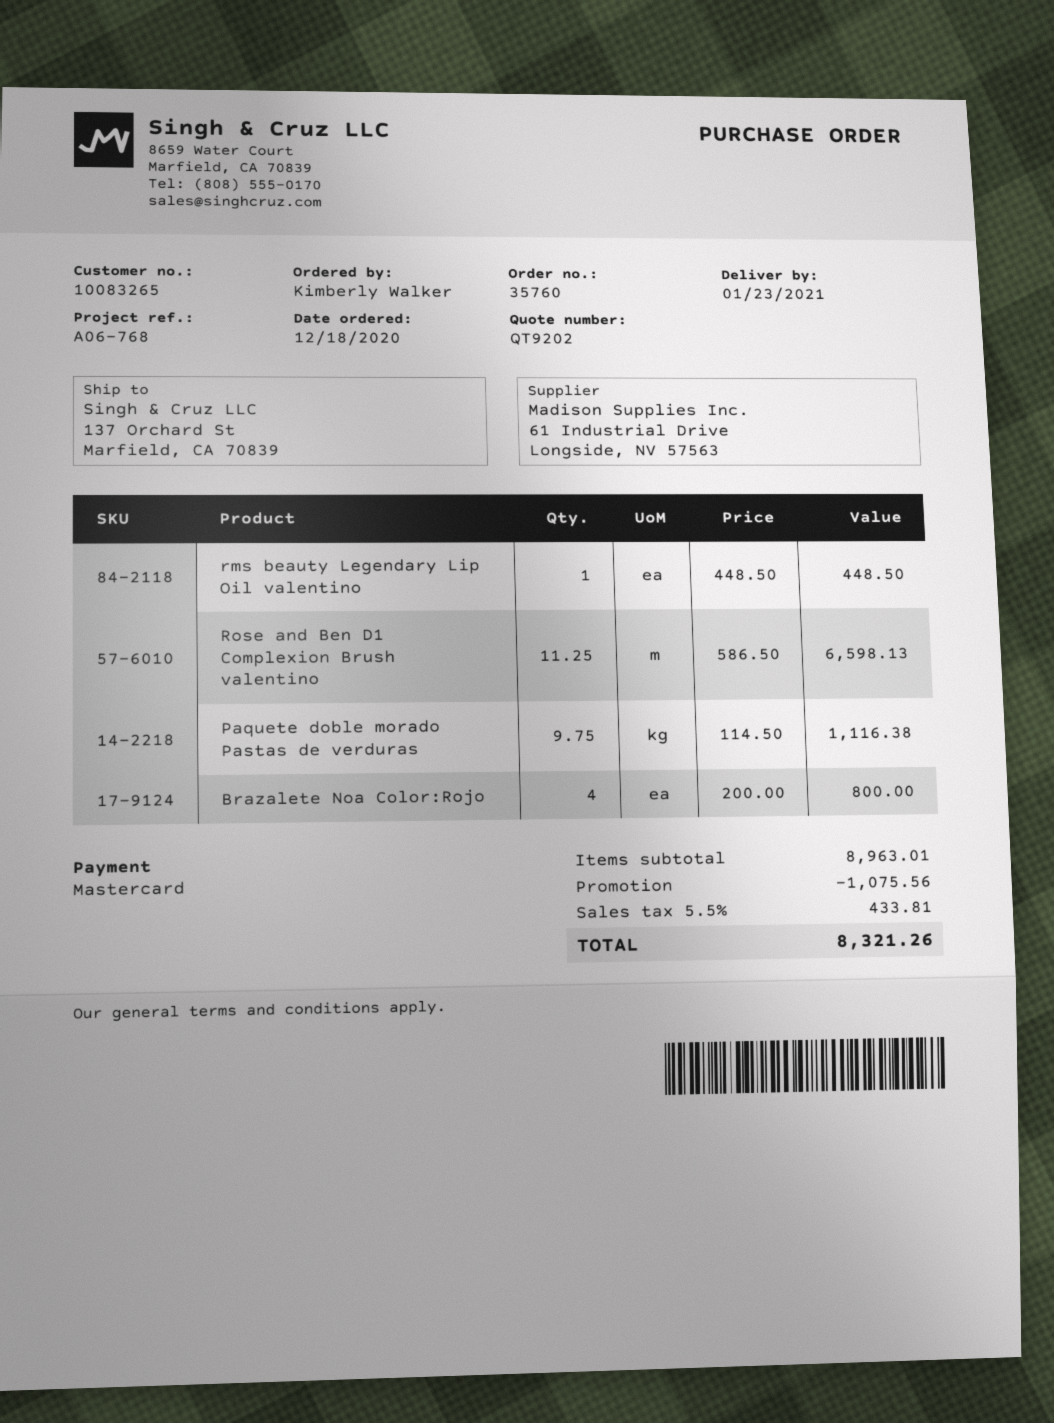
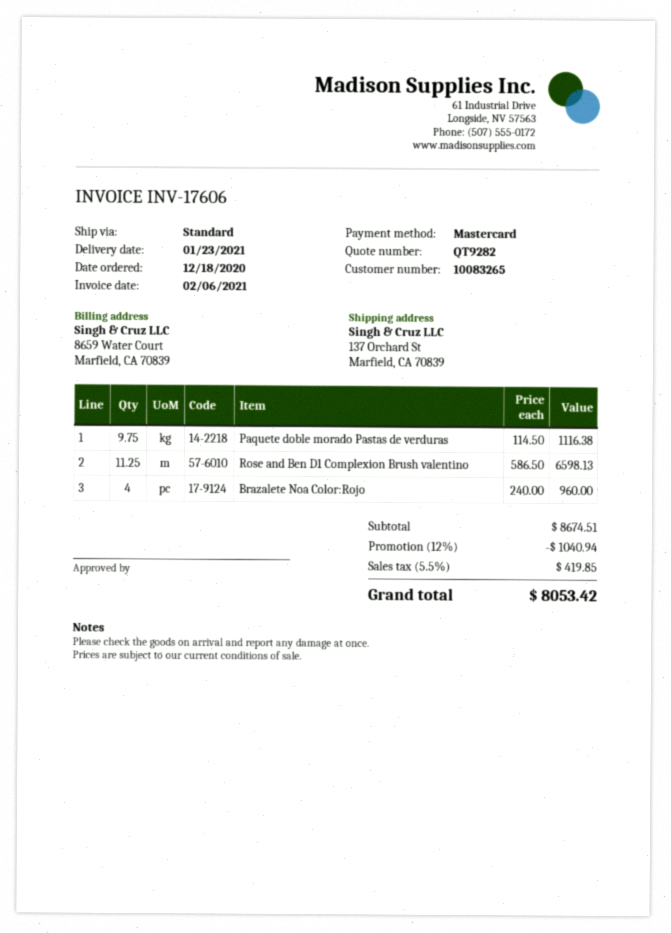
quote number: QT9202 -> QT9282
rms beauty Legendary Lip Oil valentino: 1 x 448.50 = 448.50 -> none
Brazalete Noa Color:Rojo: 4 x 200.00 = 800.00 -> 4 x 240.00 = 960.00
subtotal: 8963.01 -> 8674.51
discount: 1075.56 -> 1040.94
tax: 5.5% = 433.81 -> 5.5% = 419.85
total: 8321.26 -> 8053.42

